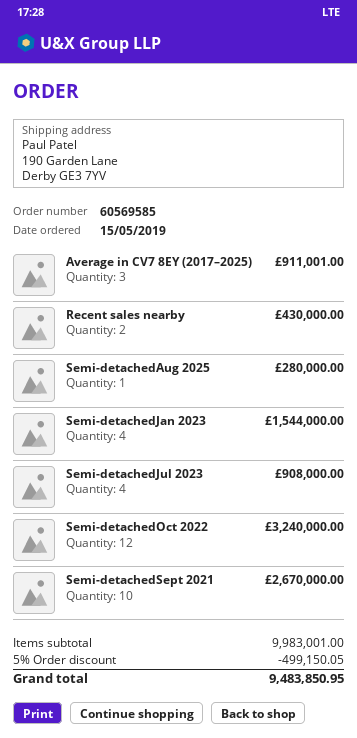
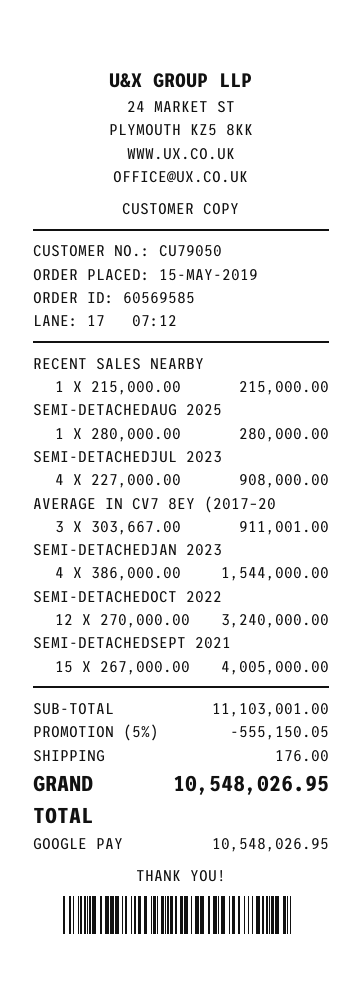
Recent sales nearby: 2 for 430000.00 -> 1 for 215000.00
Semi-detachedSept 2021: 10 for 2670000.00 -> 15 for 4005000.00
subtotal: 9983001.00 -> 11103001.00
discount: 5% = 499150.05 -> 5% = 555150.05
shipping: none -> 176.00
total: 9483850.95 -> 10548026.95

